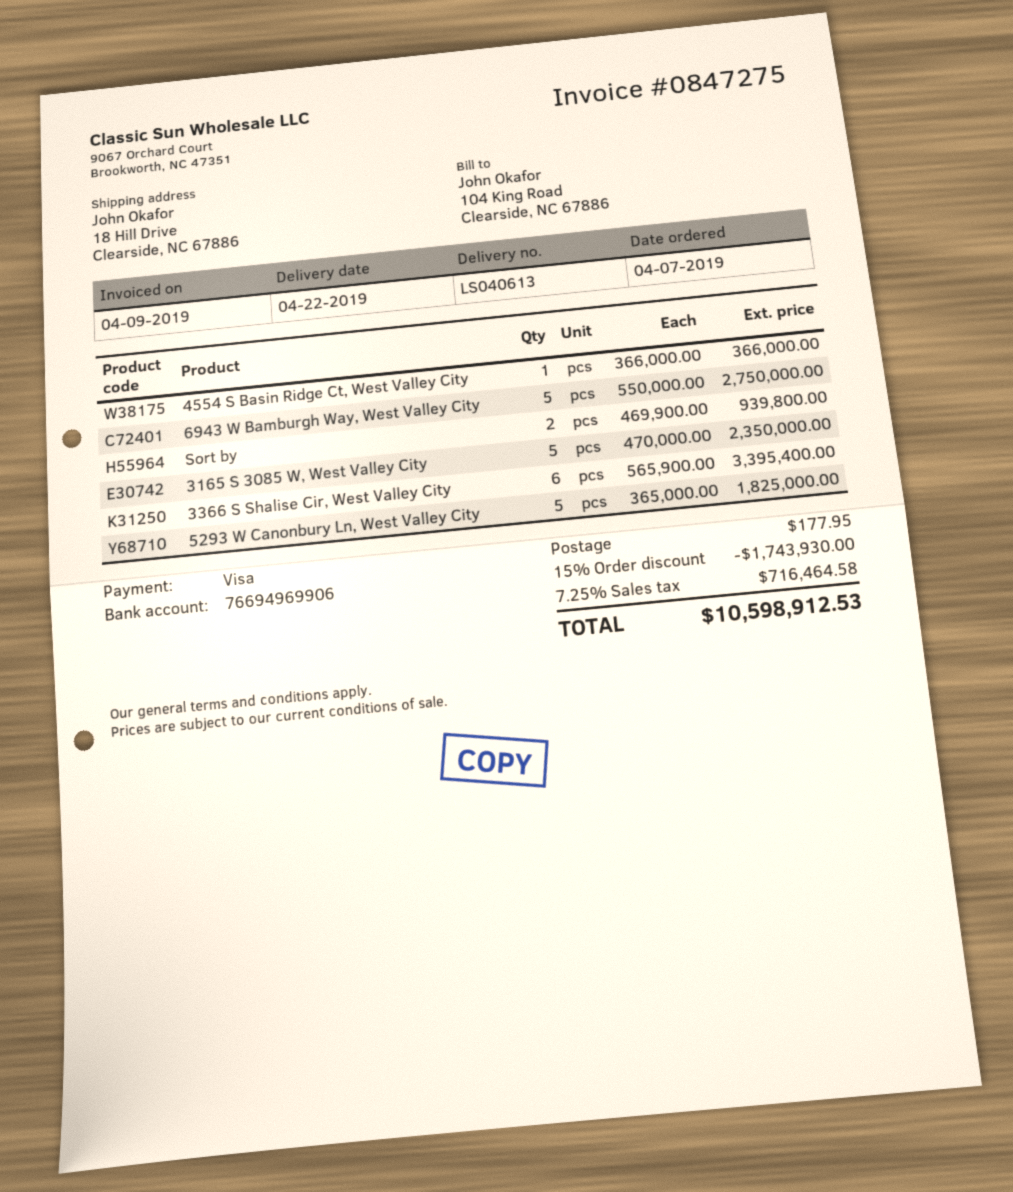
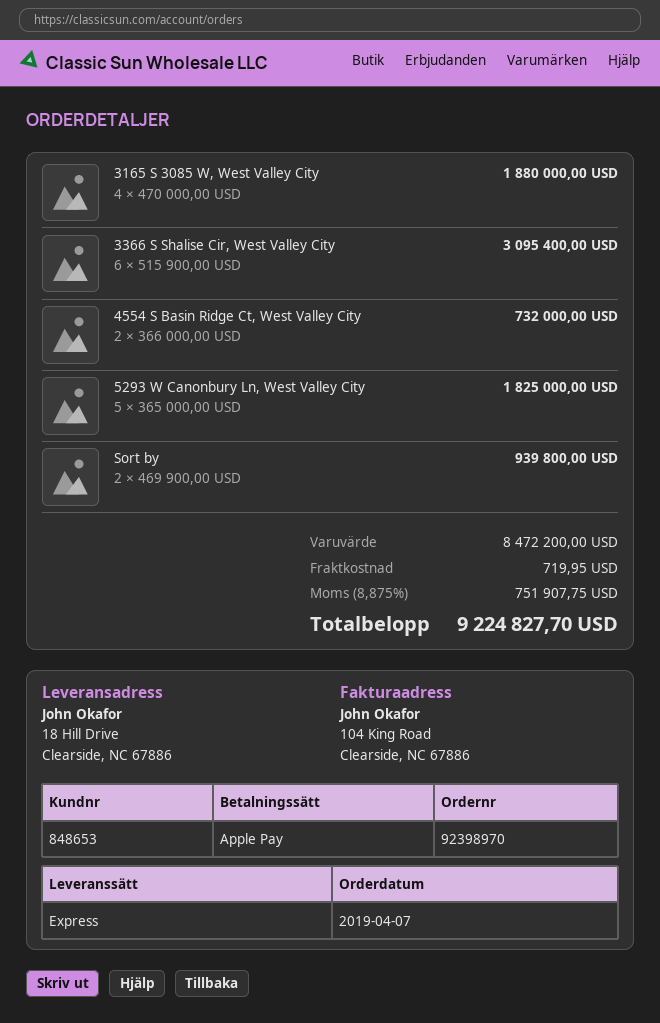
payment method: Visa -> Apple Pay
4554 S Basin Ridge Ct, West Valley City: 1 x 366000.00 = 366000.00 -> 2 x 366000.00 = 732000.00
6943 W Bamburgh Way, West Valley City: 5 x 550000.00 = 2750000.00 -> none
3165 S 3085 W, West Valley City: 5 x 470000.00 = 2350000.00 -> 4 x 470000.00 = 1880000.00
3366 S Shalise Cir, West Valley City: 6 x 565900.00 = 3395400.00 -> 6 x 515900.00 = 3095400.00
discount: 15% = 1743930.00 -> none
shipping: 177.95 -> 719.95
tax: 7.25% = 716464.58 -> 8.875% = 751907.75
total: 10598912.53 -> 9224827.70

